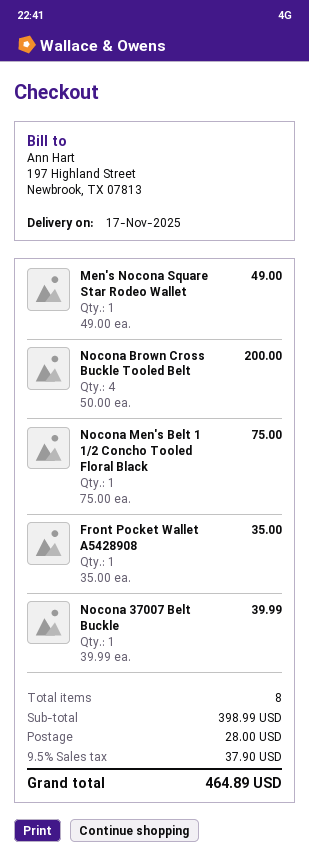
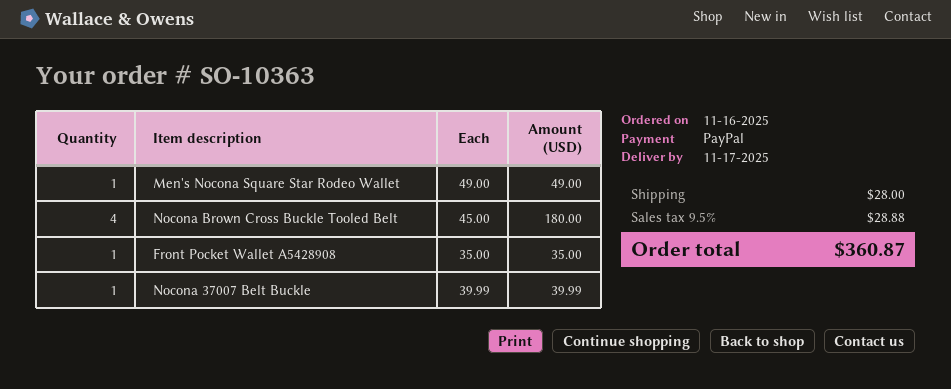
Nocona Brown Cross Buckle Tooled Belt: 4 x 50.00 = 200.00 -> 4 x 45.00 = 180.00
Nocona Men's Belt 1 1/2 Concho Tooled Floral Black: 1 x 75.00 = 75.00 -> none
tax: 9.5% = 37.90 -> 9.5% = 28.88
total: 464.89 -> 360.87

